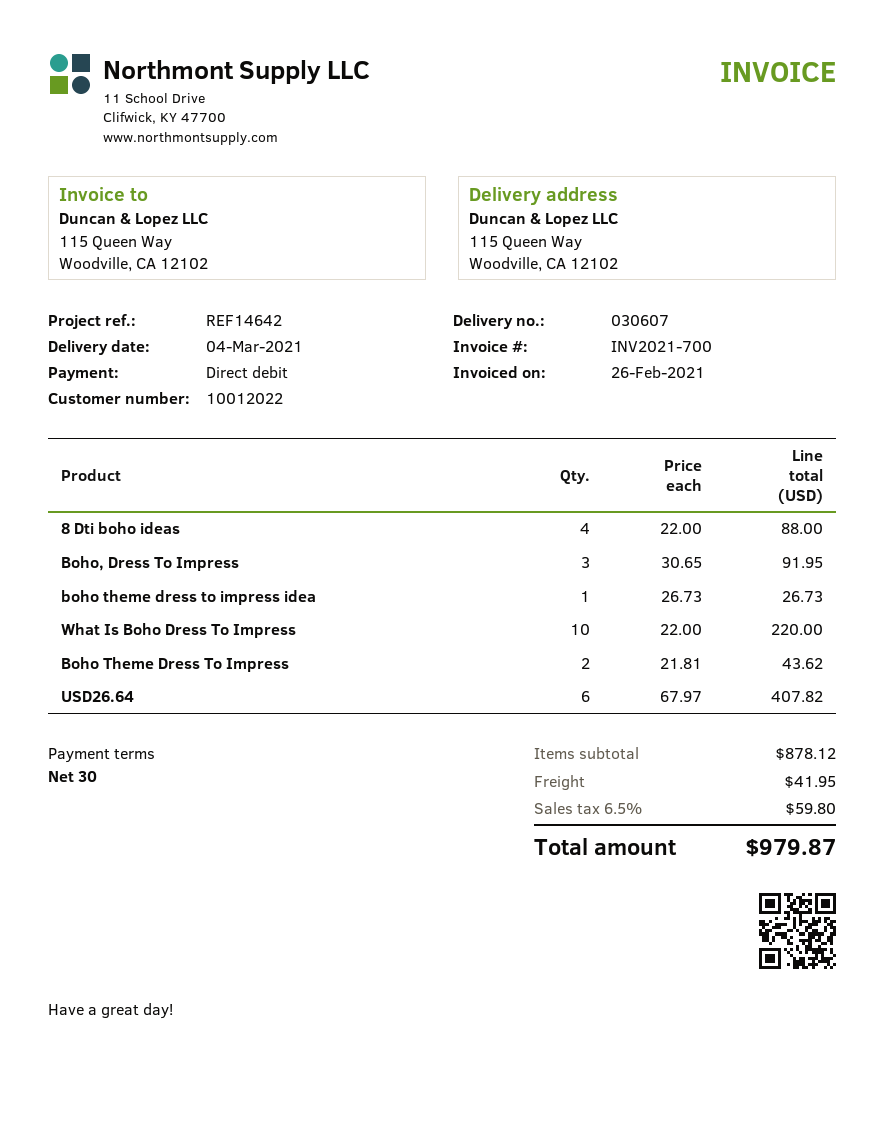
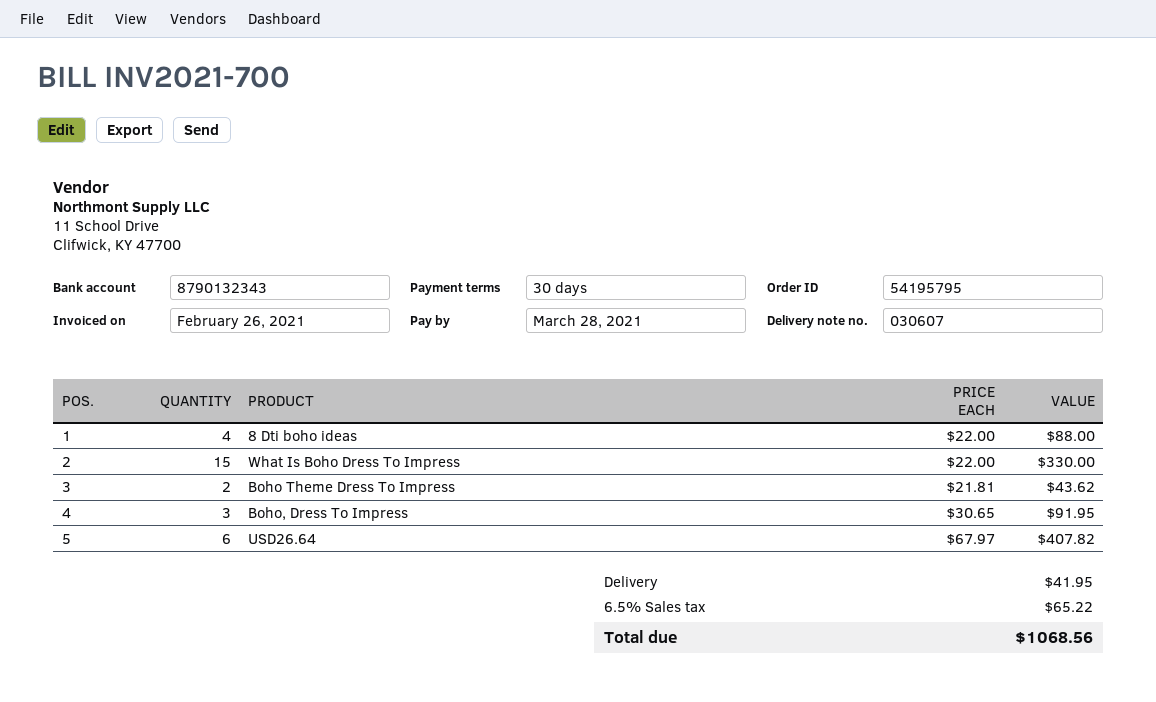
boho theme dress to impress idea: 1 x 26.73 = 26.73 -> none
What Is Boho Dress To Impress: 10 x 22.00 = 220.00 -> 15 x 22.00 = 330.00
tax: 6.5% = 59.80 -> 6.5% = 65.22
total: 979.87 -> 1068.56

